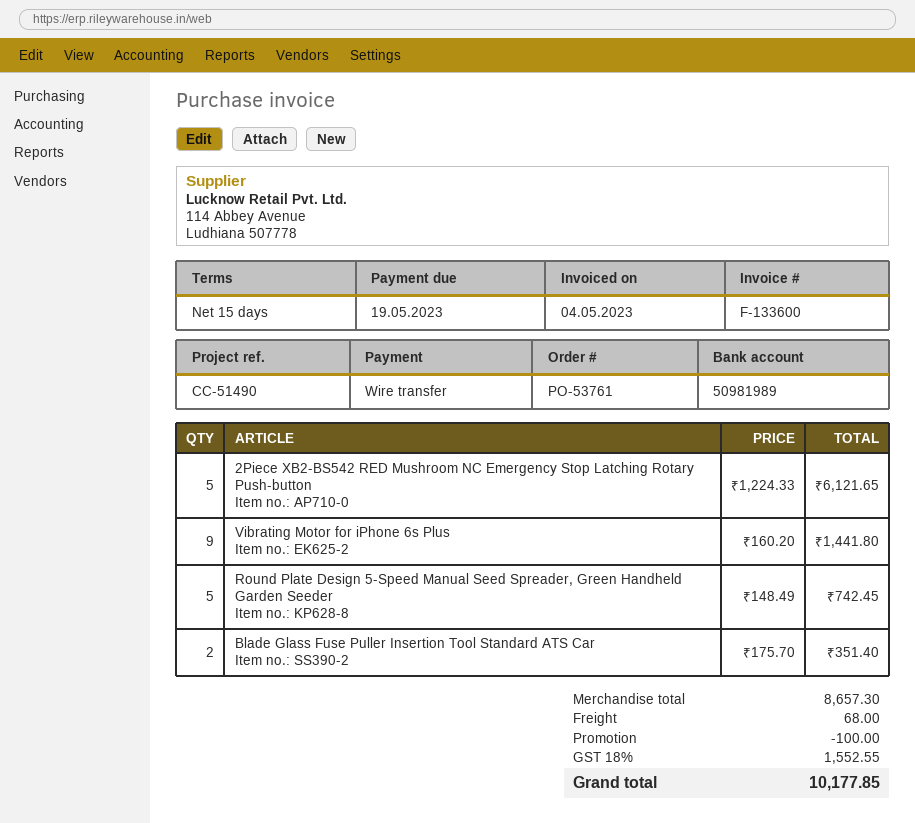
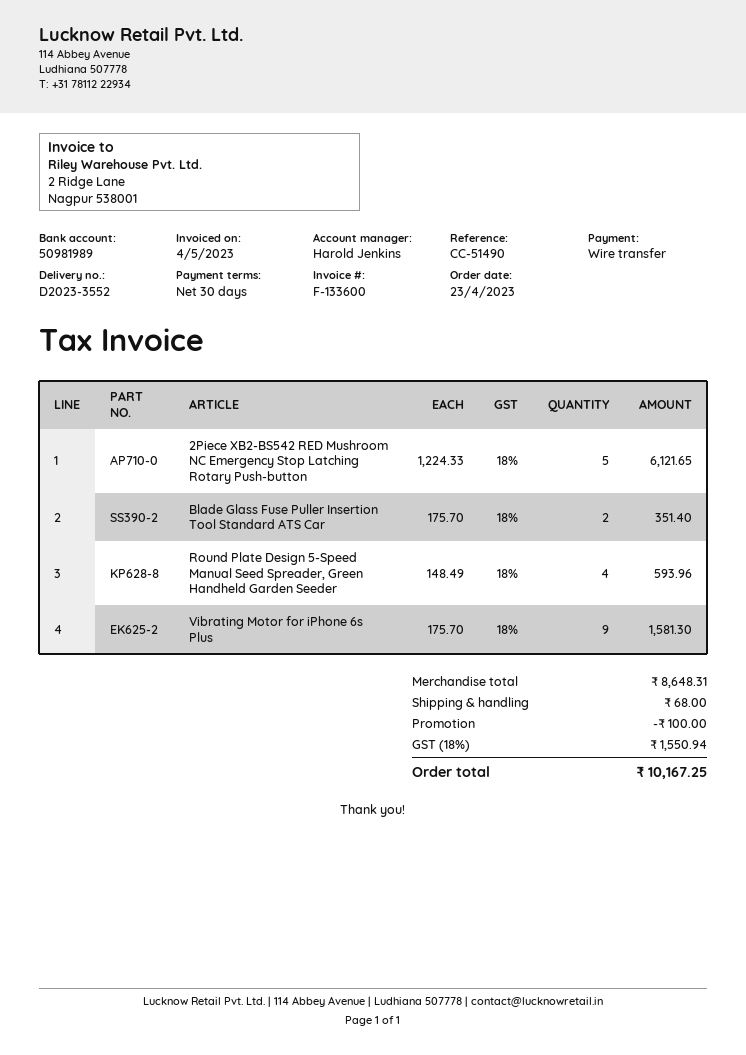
payment terms: 15 days -> 30 days
Vibrating Motor for iPhone 6s Plus: 9 x 160.20 = 1441.80 -> 9 x 175.70 = 1581.30
Round Plate Design 5-Speed Manual Seed Spreader, Green Handheld Garden Seeder: 5 x 148.49 = 742.45 -> 4 x 148.49 = 593.96
subtotal: 8657.30 -> 8648.31
tax: 18% = 1552.55 -> 18% = 1550.94
total: 10177.85 -> 10167.25

